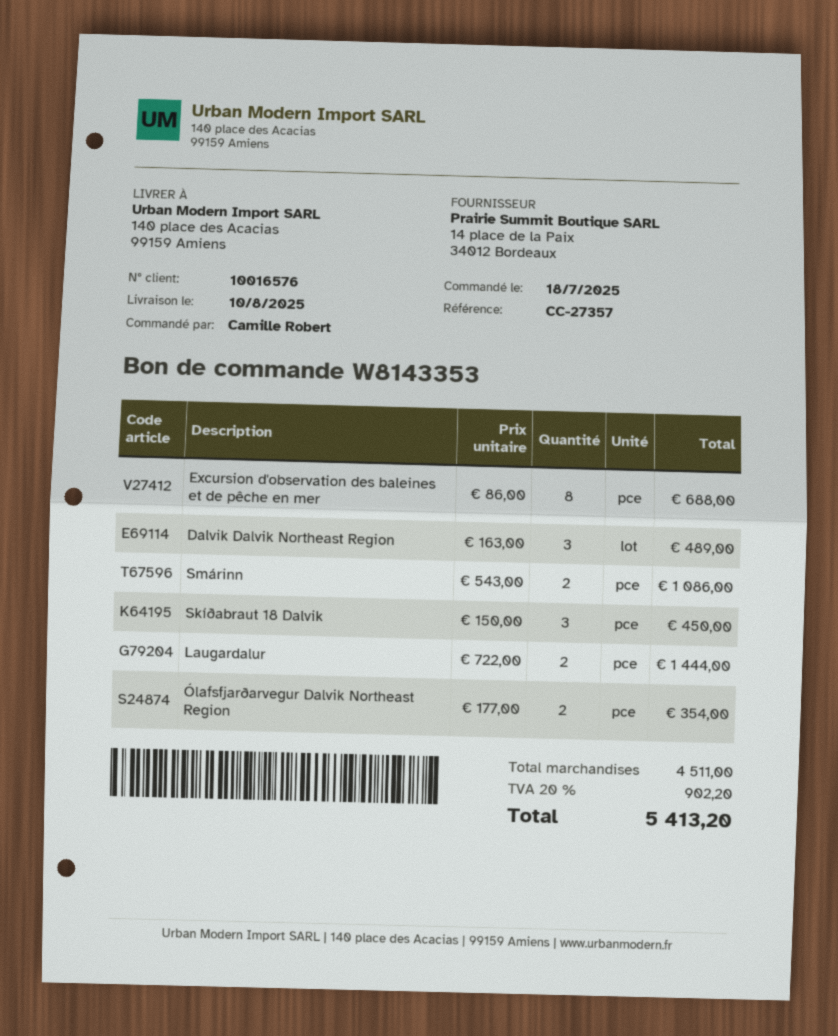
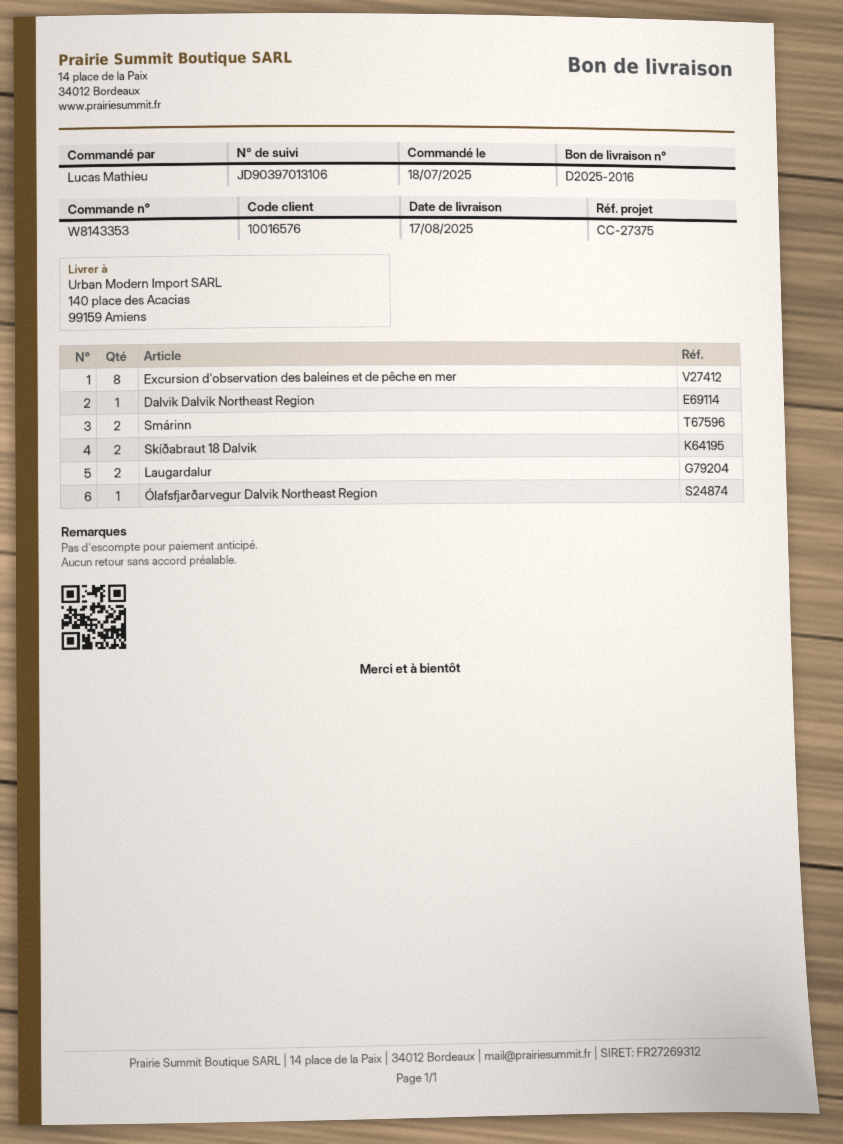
delivery date: 2025-08-10 -> 2025-08-17
reference: CC-27357 -> CC-27375
ordered by: Camille Robert -> Lucas Mathieu
Dalvik Dalvik Northeast Region: 3 -> 1
Skíðabraut 18 Dalvik: 3 -> 2
Ólafsfjarðarvegur Dalvik Northeast Region: 2 -> 1

